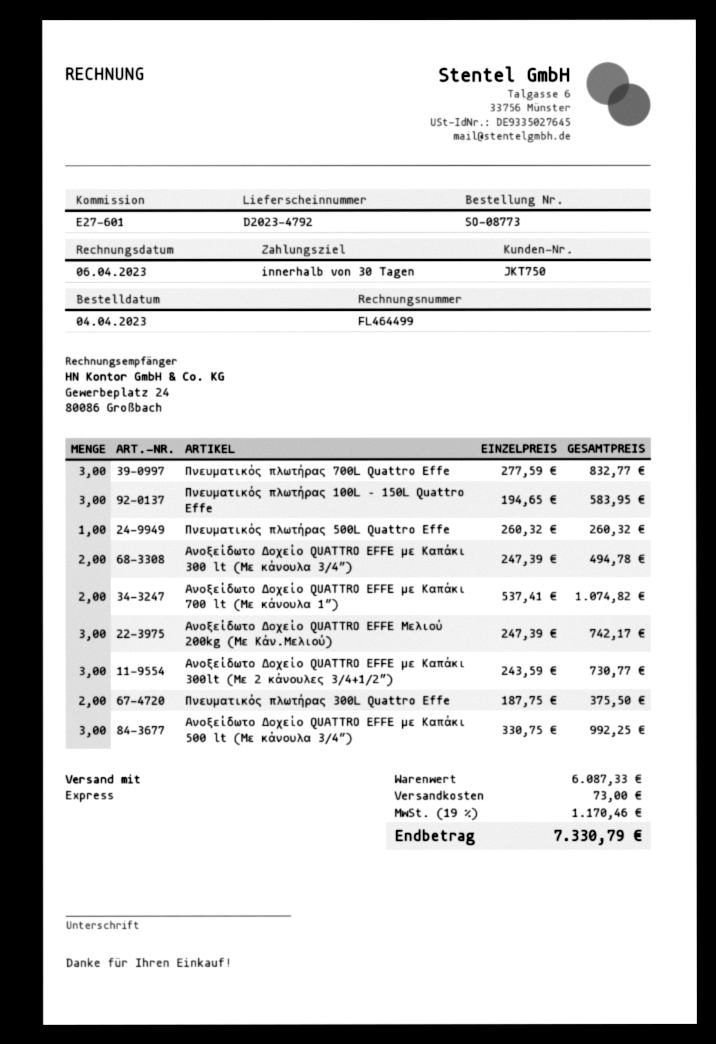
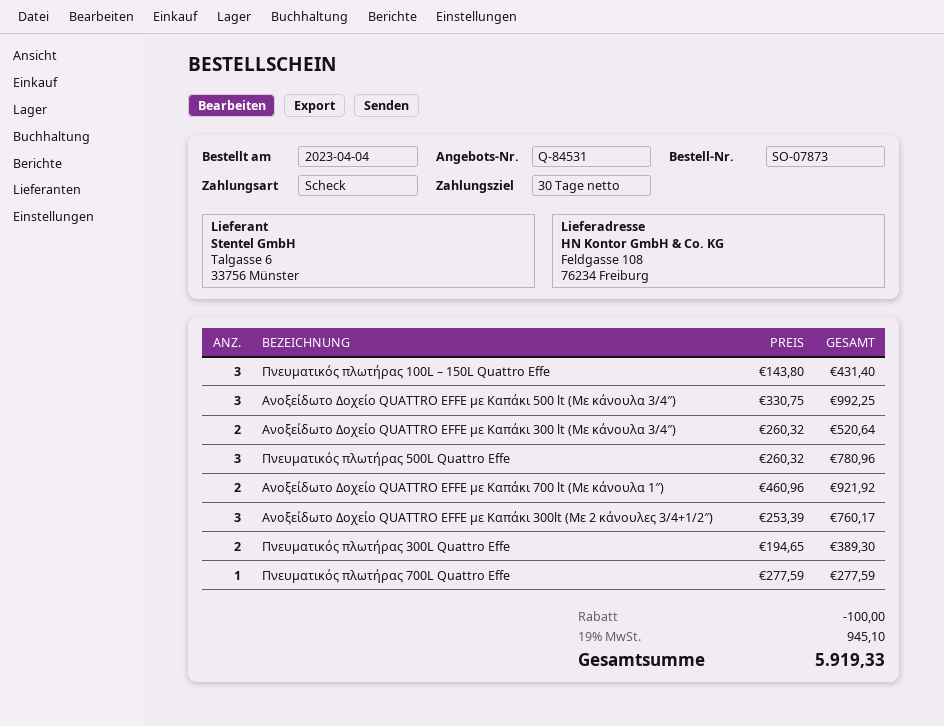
order number: SO-08773 -> SO-07873
Πνευματικός πλωτήρας 700L Quattro Effe: 3 x 277.59 = 832.77 -> 1 x 277.59 = 277.59
Πνευματικός πλωτήρας 100L – 150L Quattro Effe: 3 x 194.65 = 583.95 -> 3 x 143.80 = 431.40
Πνευματικός πλωτήρας 500L Quattro Effe: 1 x 260.32 = 260.32 -> 3 x 260.32 = 780.96
Ανοξείδωτο Δοχείο QUATTRO EFFE με Καπάκι 300 lt (Με κάνουλα 3/4″): 2 x 247.39 = 494.78 -> 2 x 260.32 = 520.64
Ανοξείδωτο Δοχείο QUATTRO EFFE με Καπάκι 700 lt (Με κάνουλα 1″): 2 x 537.41 = 1074.82 -> 2 x 460.96 = 921.92
Ανοξείδωτο Δοχείο QUATTRO EFFE Μελιού 200kg (Με Κάν.Μελιού): 3 x 247.39 = 742.17 -> none
Ανοξείδωτο Δοχείο QUATTRO EFFE με Καπάκι 300lt (Με 2 κάνουλες 3/4+1/2″): 3 x 243.59 = 730.77 -> 3 x 253.39 = 760.17
Πνευματικός πλωτήρας 300L Quattro Effe: 2 x 187.75 = 375.50 -> 2 x 194.65 = 389.30
discount: none -> 100.00
shipping: 73.00 -> none
tax: 19% = 1170.46 -> 19% = 945.10
total: 7330.79 -> 5919.33

